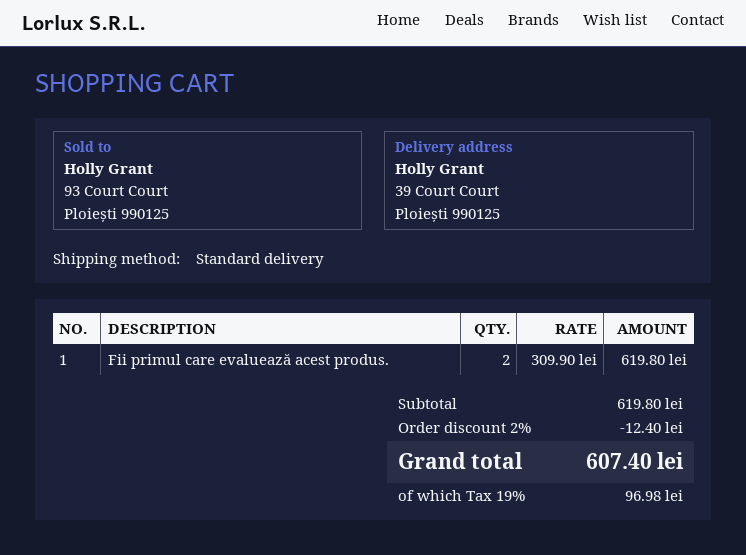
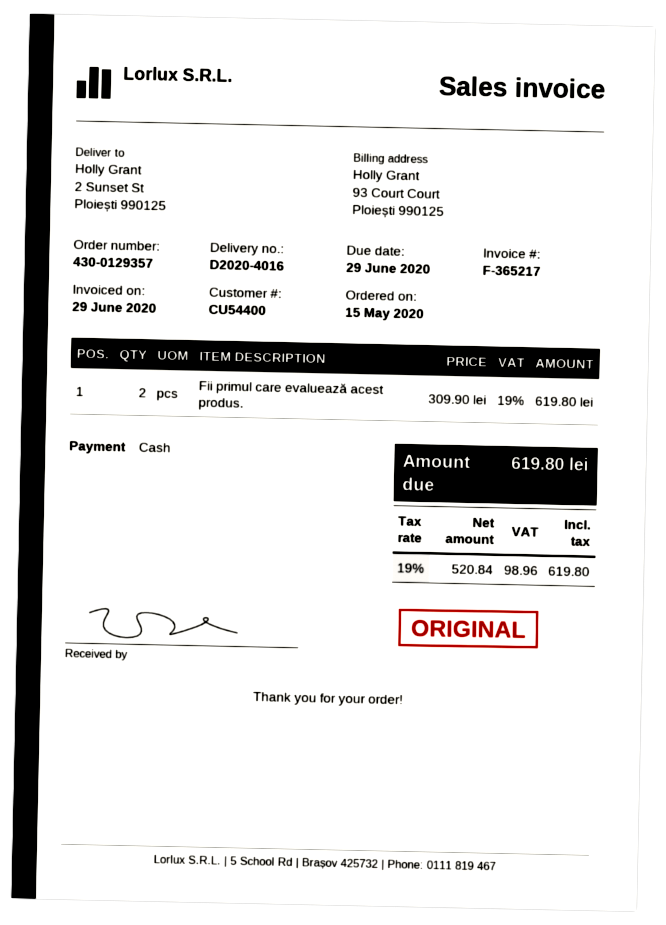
ship to: 39 Court Court, Ploiești 990125 -> 2 Sunset St, Ploiești 990125
discount: 2% = 12.40 -> none
tax: 19% = 96.98 -> 19% = 98.96
total: 607.40 -> 619.80

